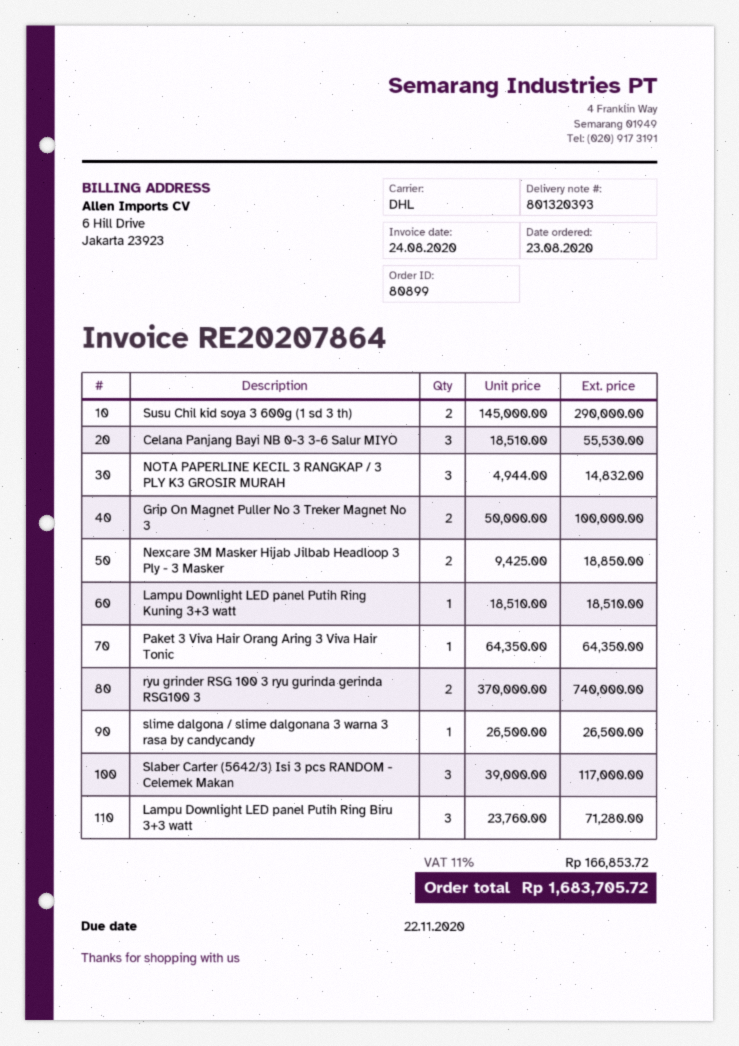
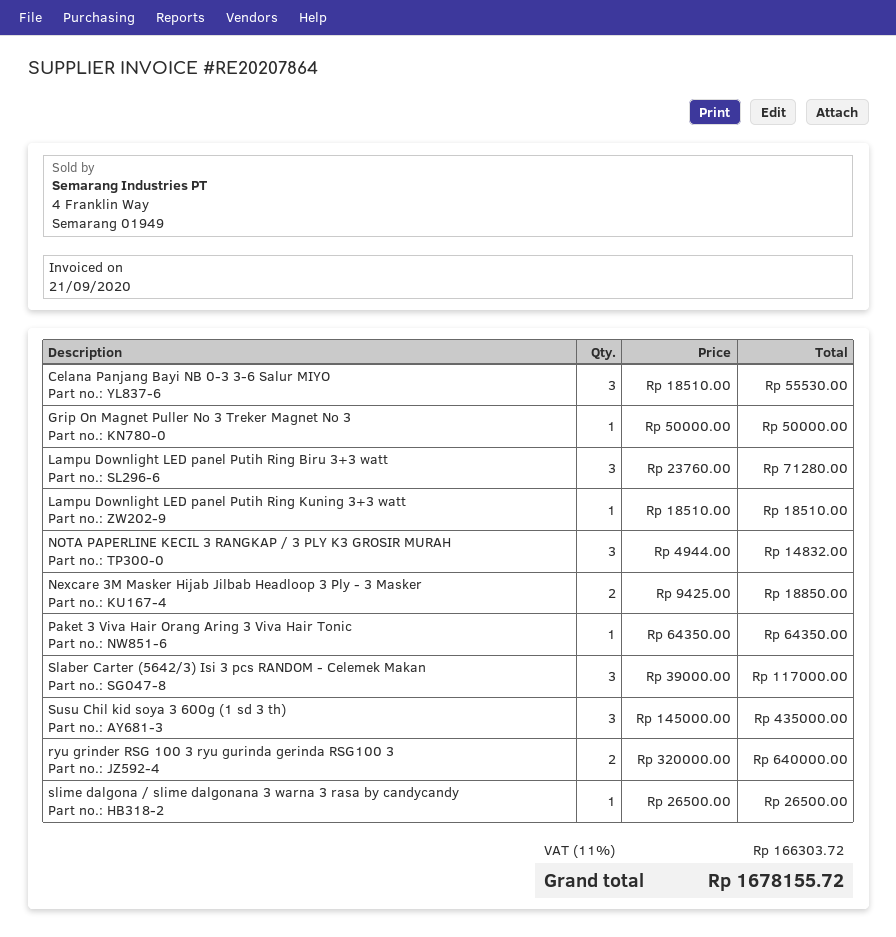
invoice date: 2020-08-24 -> 2020-09-21
Susu Chil kid soya 3 600g (1 sd 3 th): 2 x 145000.00 = 290000.00 -> 3 x 145000.00 = 435000.00
Grip On Magnet Puller No 3 Treker Magnet No 3: 2 x 50000.00 = 100000.00 -> 1 x 50000.00 = 50000.00
ryu grinder RSG 100 3 ryu gurinda gerinda RSG100 3: 2 x 370000.00 = 740000.00 -> 2 x 320000.00 = 640000.00
tax: 11% = 166853.72 -> 11% = 166303.72
total: 1683705.72 -> 1678155.72

